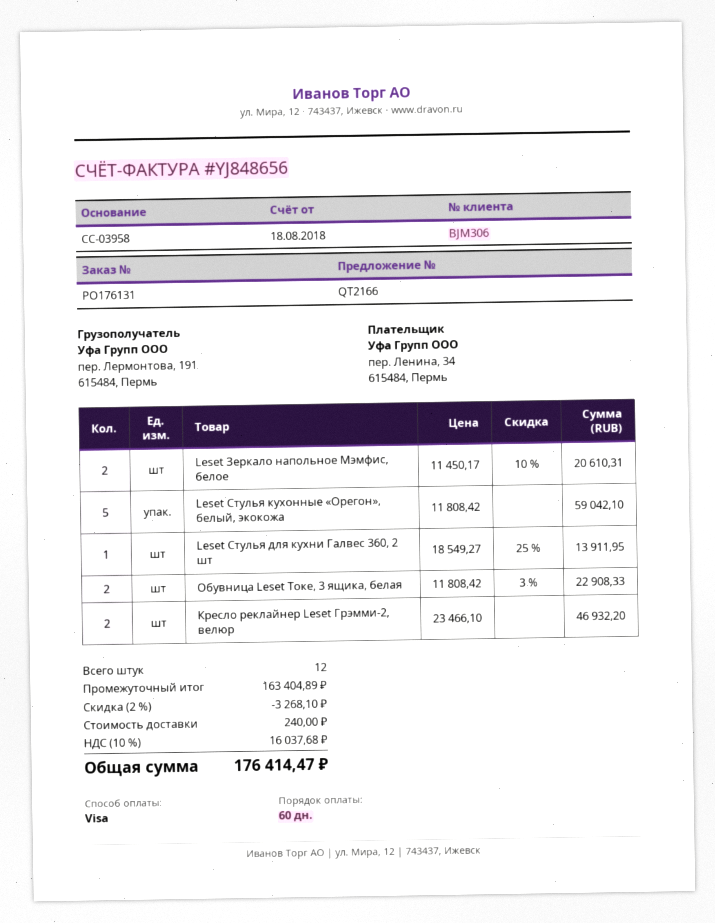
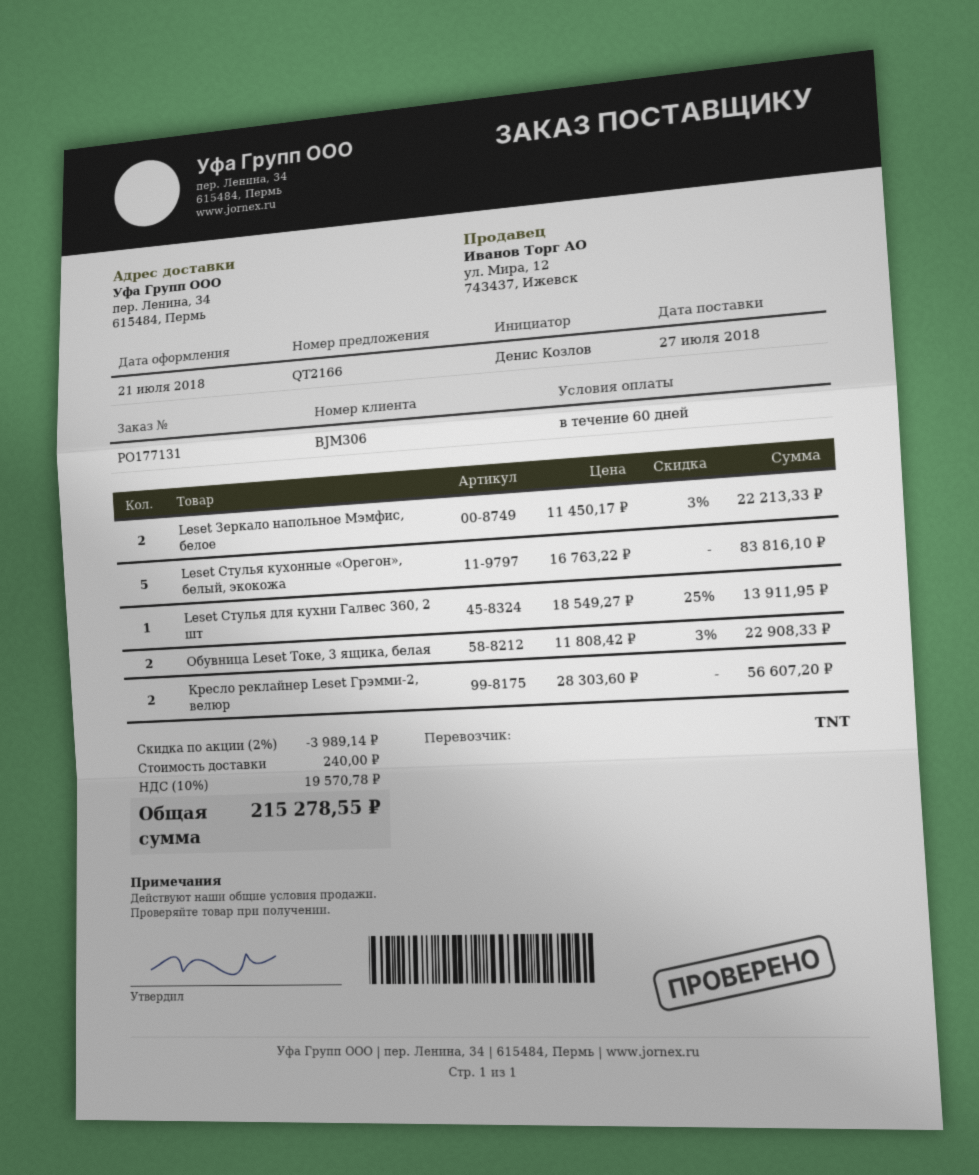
order number: PO176131 -> PO177131
ship to: пер. Лермонтова, 191, 615484, Пермь -> пер. Ленина, 34, 615484, Пермь
Leset Зеркало напольное Мэмфис, белое: 2 x 11450.17 - 10% = 20610.31 -> 2 x 11450.17 - 3% = 22213.33
Leset Стулья кухонные «Орегон», белый, экокожа: 5 x 11808.42 = 59042.10 -> 5 x 16763.22 = 83816.10
Кресло реклайнер Leset Грэмми-2, велюр: 2 x 23466.10 = 46932.20 -> 2 x 28303.60 = 56607.20
discount: 2% = 3268.10 -> 2% = 3989.14
tax: 10% = 16037.68 -> 10% = 19570.78
total: 176414.47 -> 215278.55

